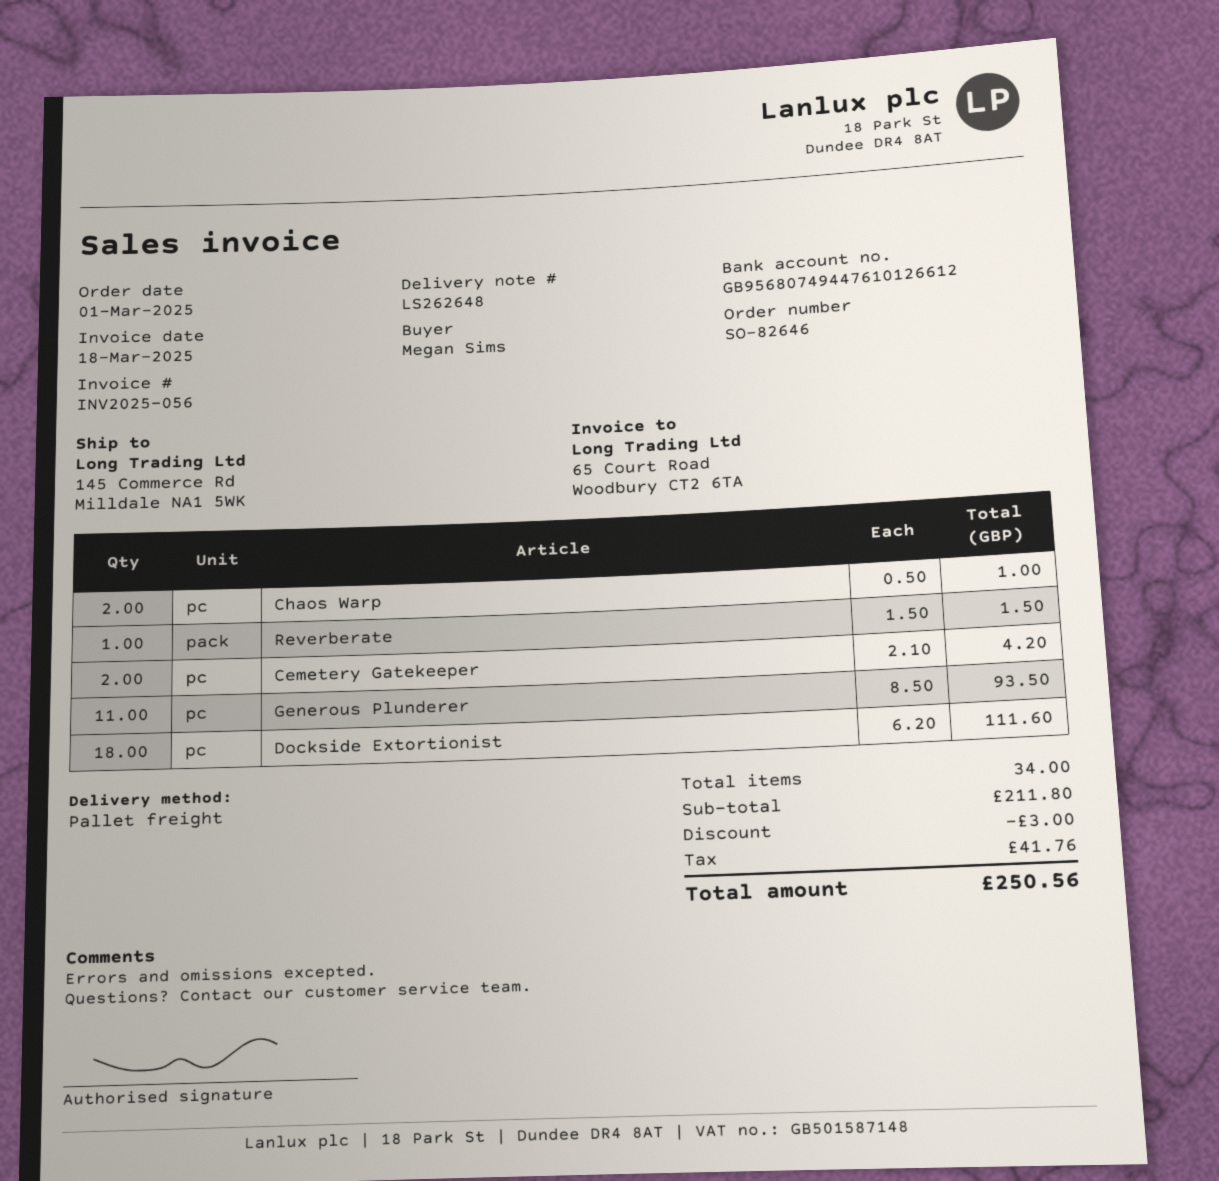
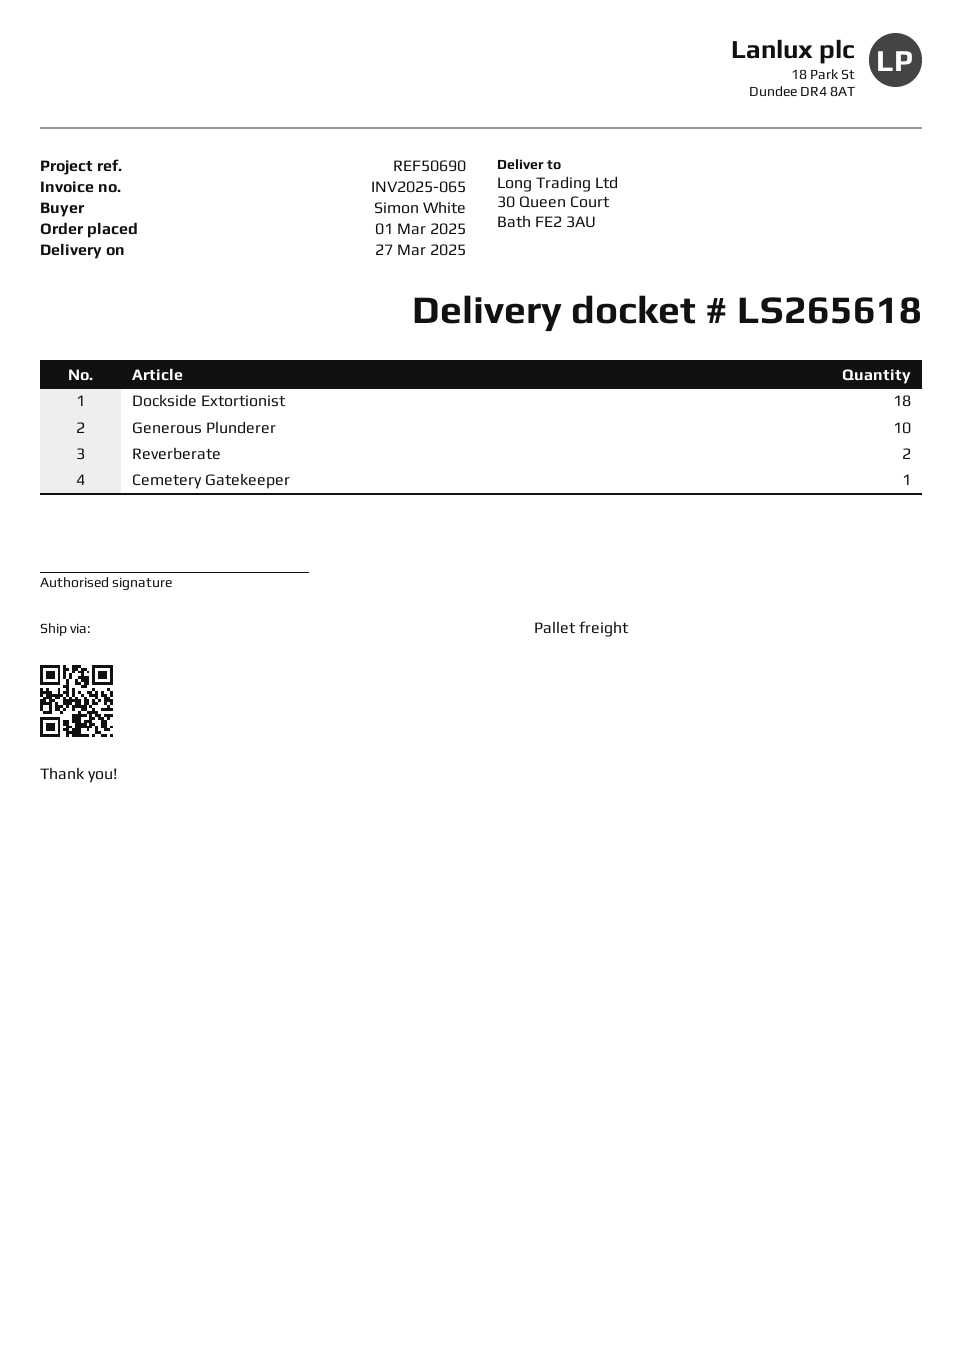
delivery note number: LS262648 -> LS265618
invoice number: INV2025-056 -> INV2025-065
ordered by: Megan Sims -> Simon White
ship to: 145 Commerce Rd, Milldale NA1 5WK -> 30 Queen Court, Bath FE2 3AU
Chaos Warp: 2 -> none
Reverberate: 1 -> 2
Cemetery Gatekeeper: 2 -> 1
Generous Plunderer: 11 -> 10

